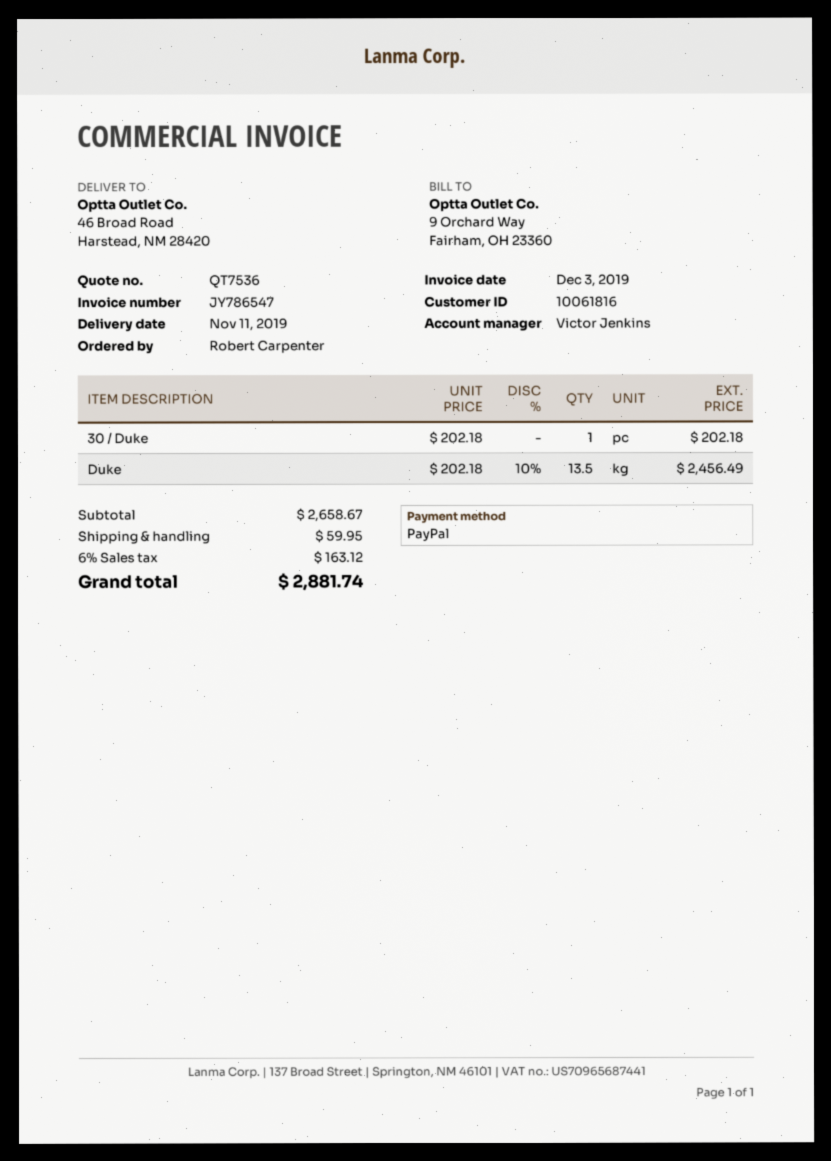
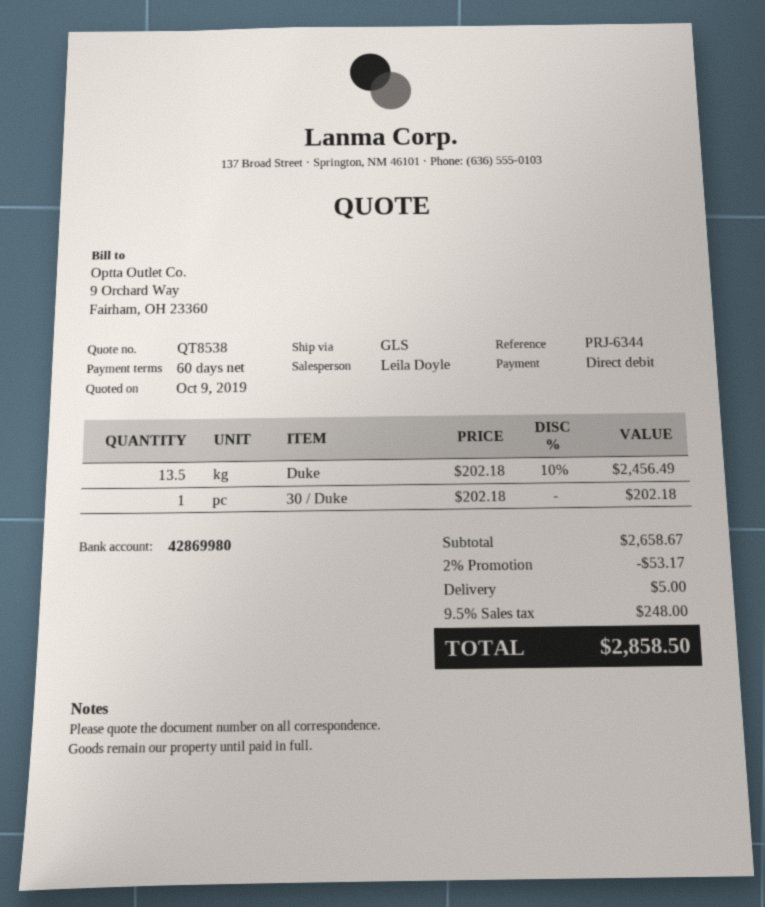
quote number: QT7536 -> QT8538
sales rep: Victor Jenkins -> Leila Doyle
payment method: PayPal -> direct debit
discount: none -> 2% = 53.17
shipping: 59.95 -> 5.00
tax: 6% = 163.12 -> 9.5% = 248.00
total: 2881.74 -> 2858.50

